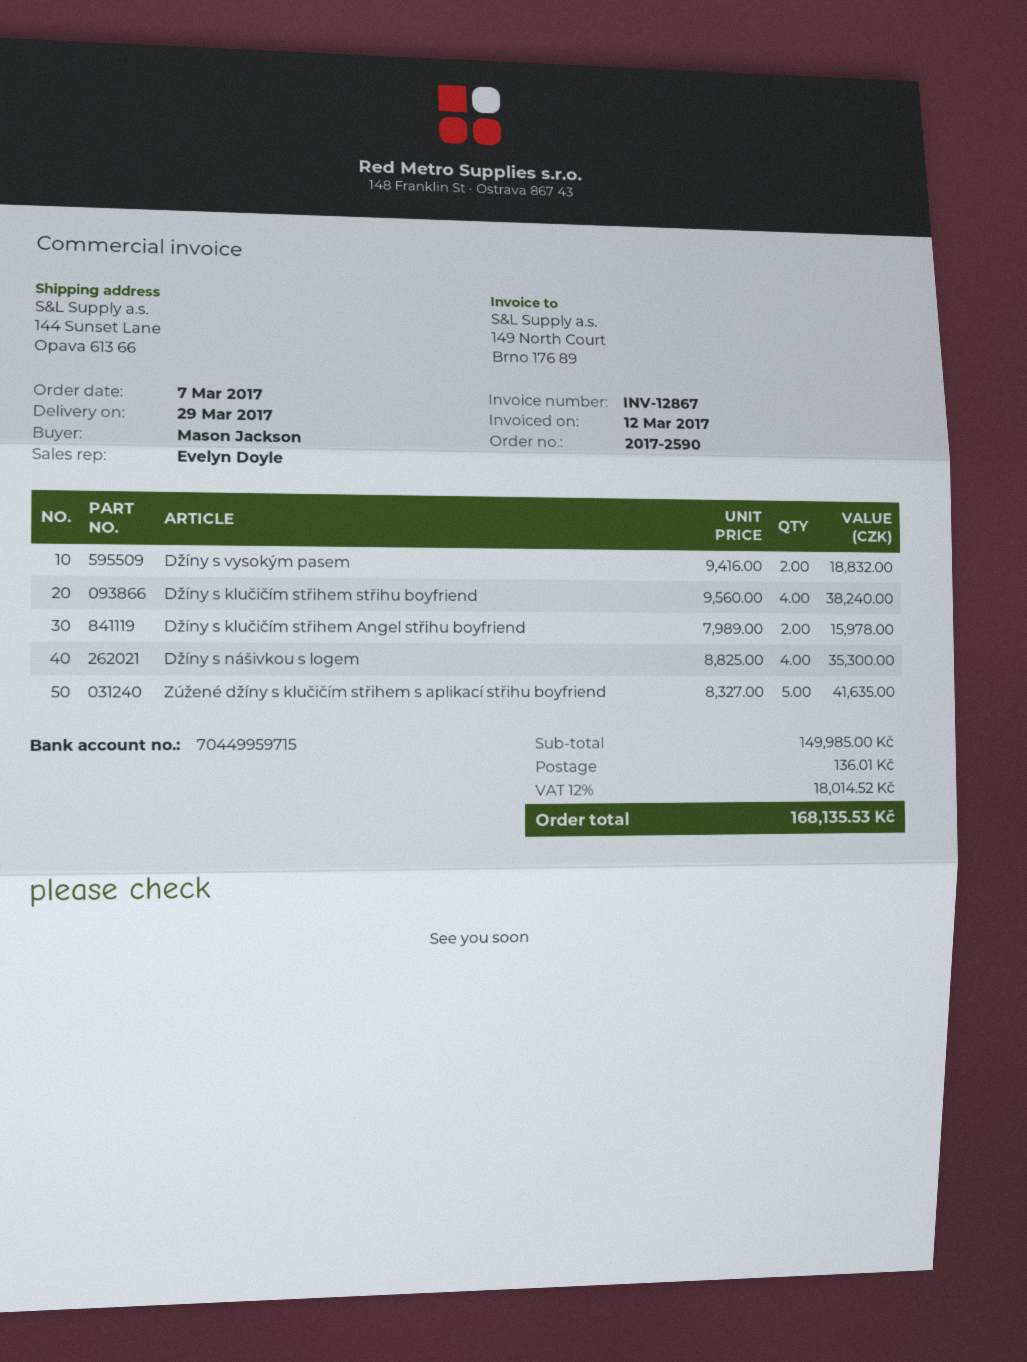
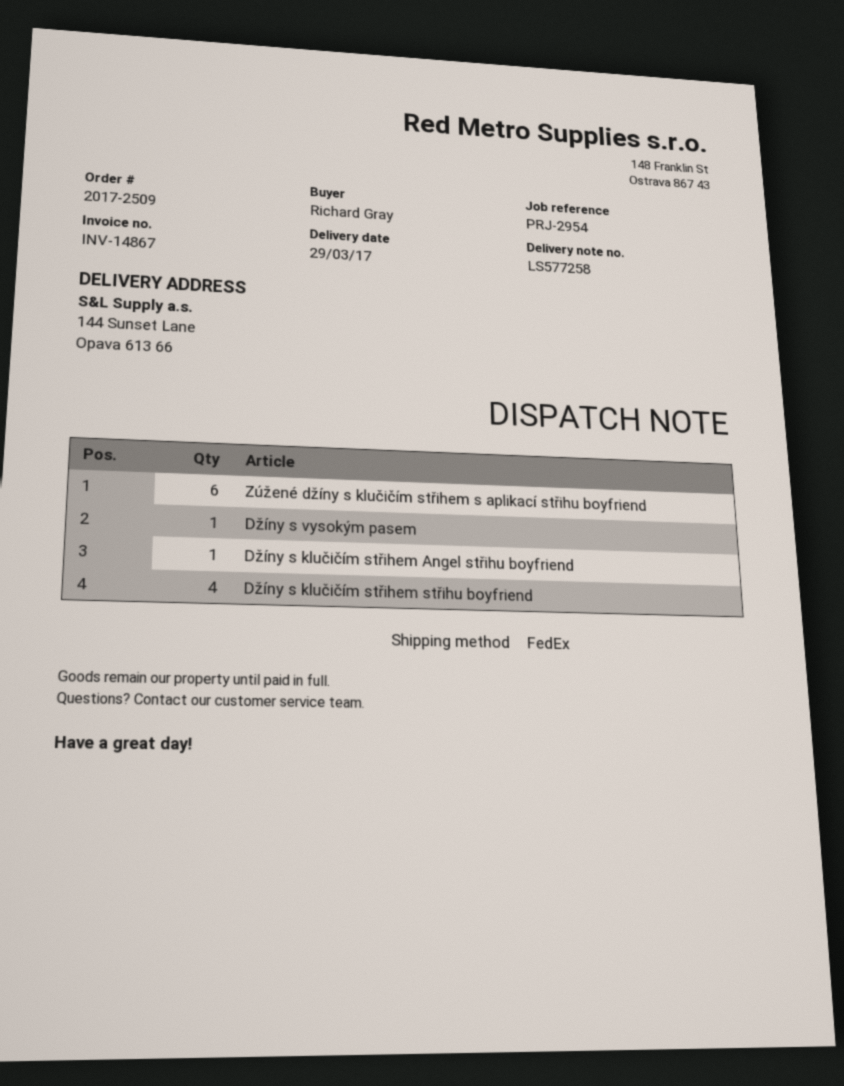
order number: 2017-2590 -> 2017-2509
invoice number: INV-12867 -> INV-14867
ordered by: Mason Jackson -> Richard Gray
Džíny s vysokým pasem: 2 -> 1
Džíny s klučičím střihem Angel střihu boyfriend: 2 -> 1
Džíny s nášivkou s logem: 4 -> none
Zúžené džíny s klučičím střihem s aplikací střihu boyfriend: 5 -> 6

